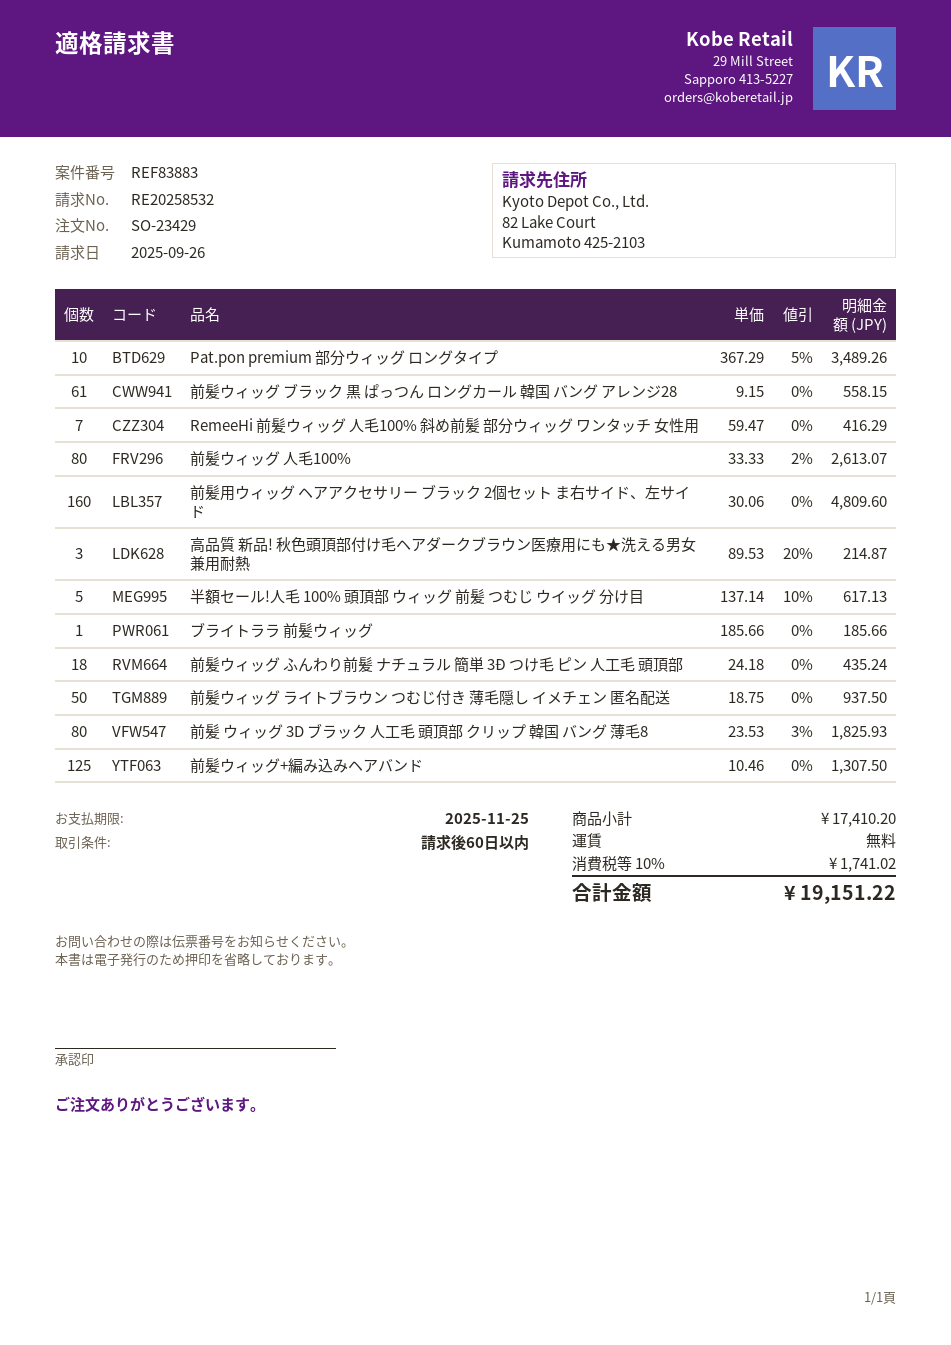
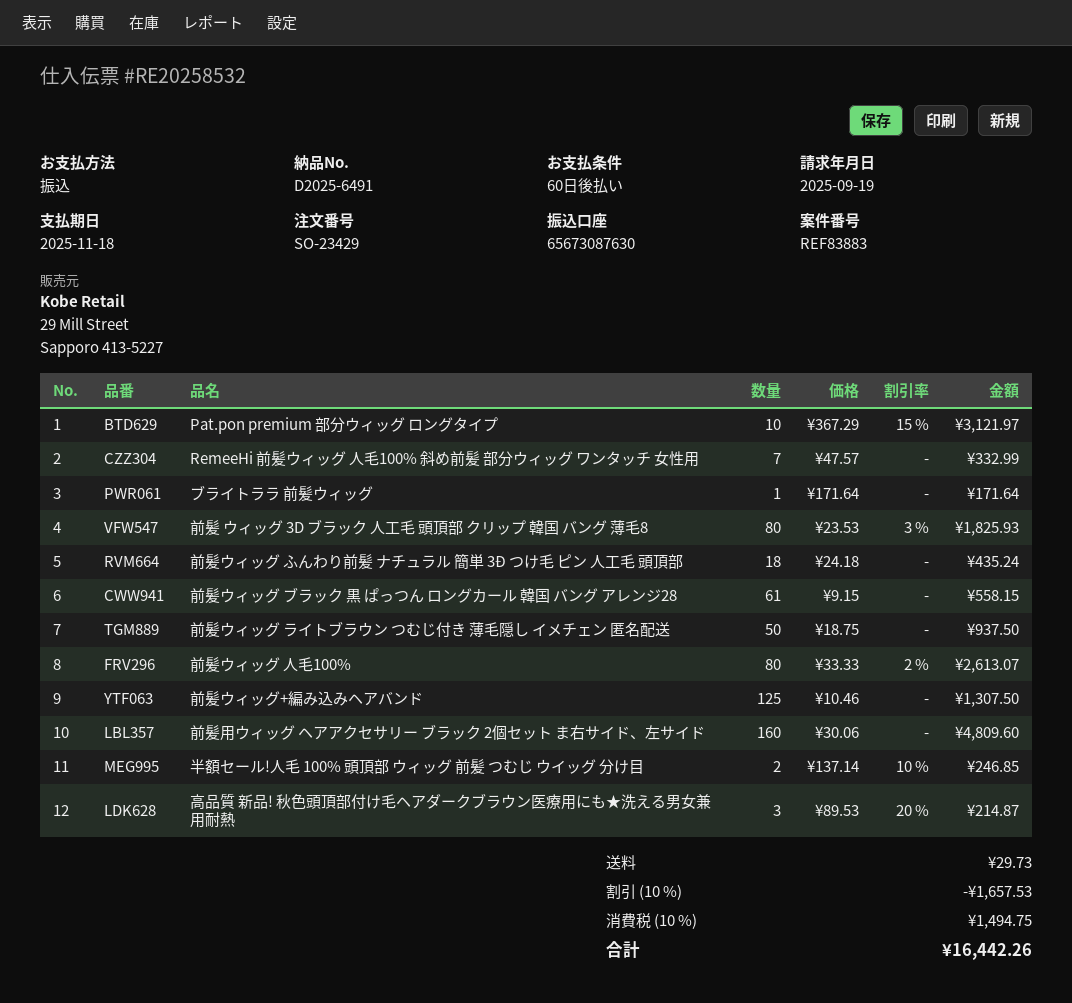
invoice date: 2025-09-26 -> 2025-09-19
due date: 2025-11-25 -> 2025-11-18
Pat.pon premium 部分ウィッグ ロングタイプ: 10 x 367.29 - 5% = 3489.26 -> 10 x 367.29 - 15% = 3121.97
RemeeHi 前髪ウィッグ 人毛100% 斜め前髪 部分ウィッグ ワンタッチ 女性用: 7 x 59.47 = 416.29 -> 7 x 47.57 = 332.99
半額セール!人毛 100% 頭頂部 ウィッグ 前髪 つむじ ウイッグ 分け目: 5 x 137.14 - 10% = 617.13 -> 2 x 137.14 - 10% = 246.85
ブライトララ 前髪ウィッグ: 1 x 185.66 = 185.66 -> 1 x 171.64 = 171.64
discount: none -> 10% = 1657.53
shipping: 0.00 -> 29.73
tax: 10% = 1741.02 -> 10% = 1494.75
total: 19151.22 -> 16442.26

